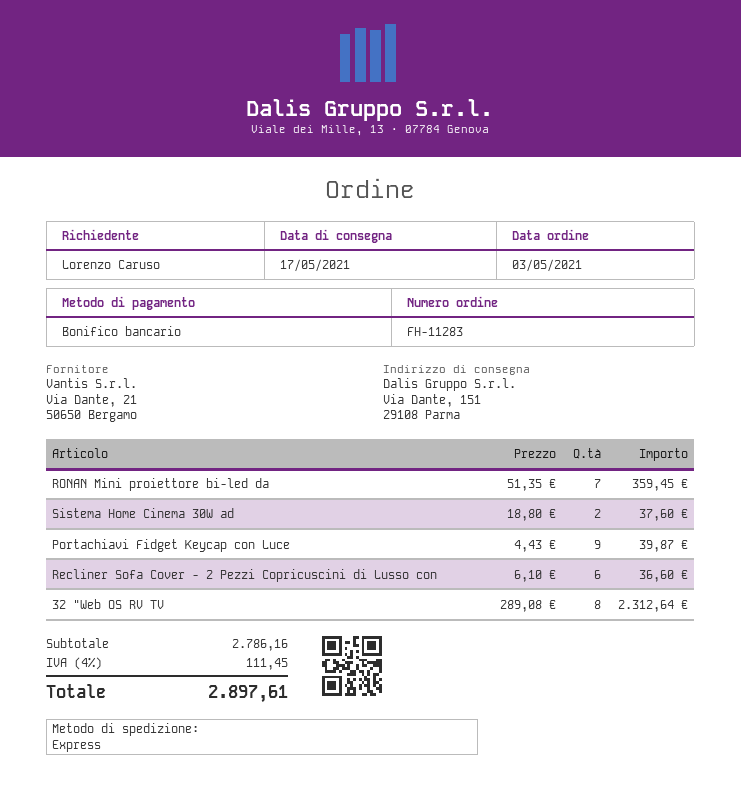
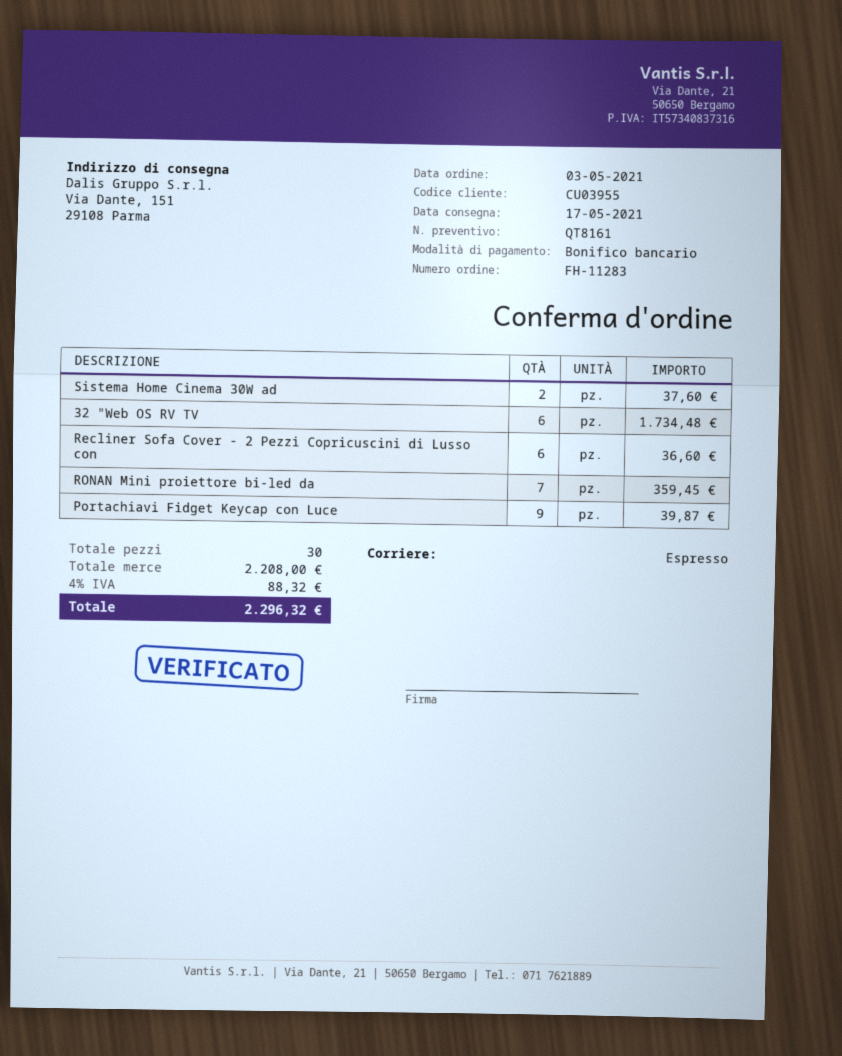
32 "Web OS RV TV: 8 for 2312.64 -> 6 for 1734.48
subtotal: 2786.16 -> 2208.00
tax: 4% = 111.45 -> 4% = 88.32
total: 2897.61 -> 2296.32

